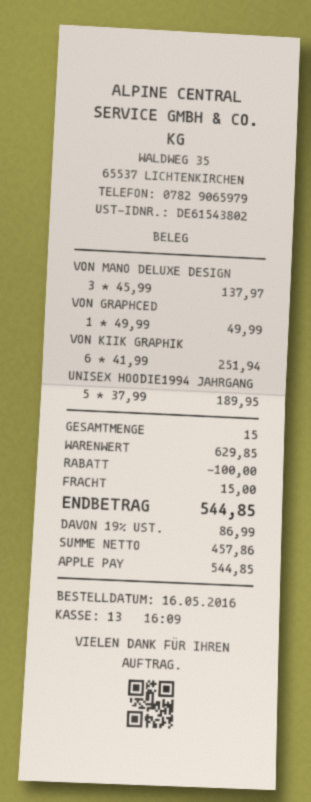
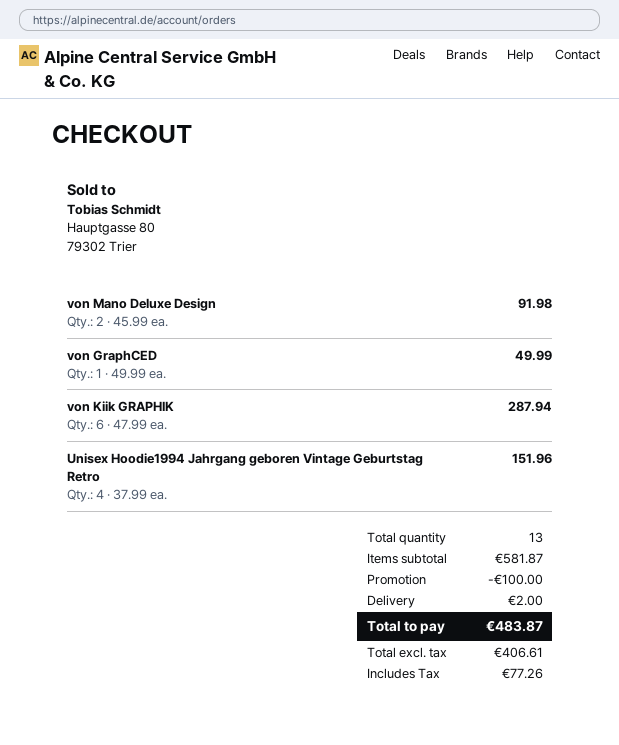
VON MANO DELUXE DESIGN: 3 x 45.99 = 137.97 -> 2 x 45.99 = 91.98
VON KIIK GRAPHIK: 6 x 41.99 = 251.94 -> 6 x 47.99 = 287.94
UNISEX HOODIE1994 JAHRGANG: 5 x 37.99 = 189.95 -> 4 x 37.99 = 151.96
total quantity: 15 -> 13
subtotal: 629.85 -> 581.87
shipping: 15.00 -> 2.00
net: 457.86 -> 406.61
tax: 86.99 -> 77.26
total: 544.85 -> 483.87

